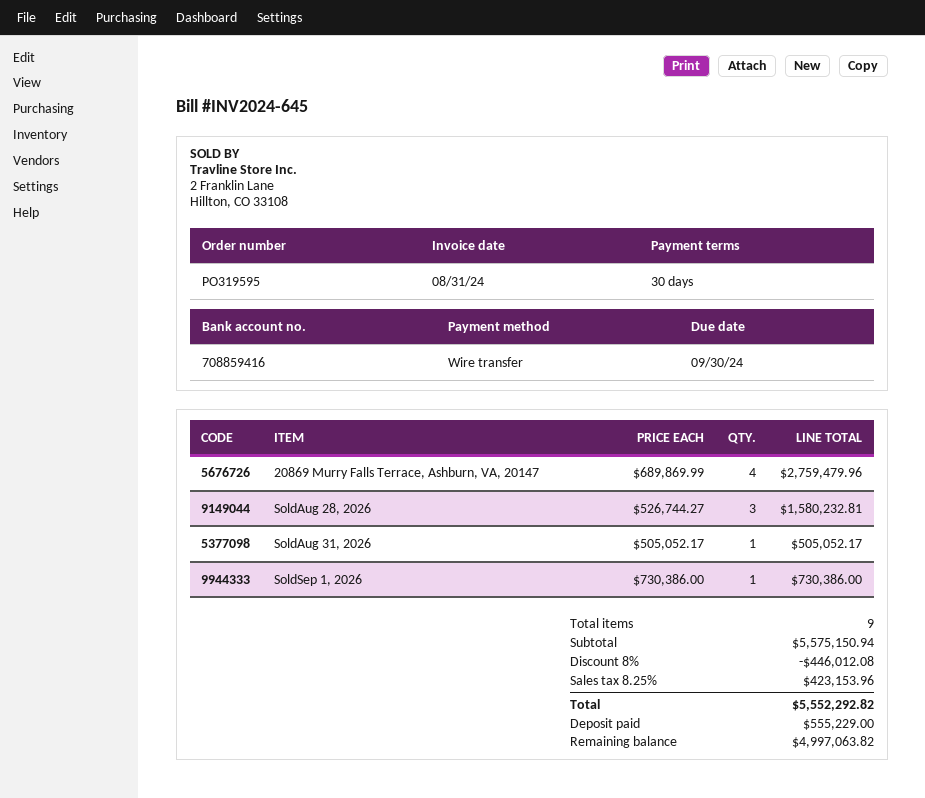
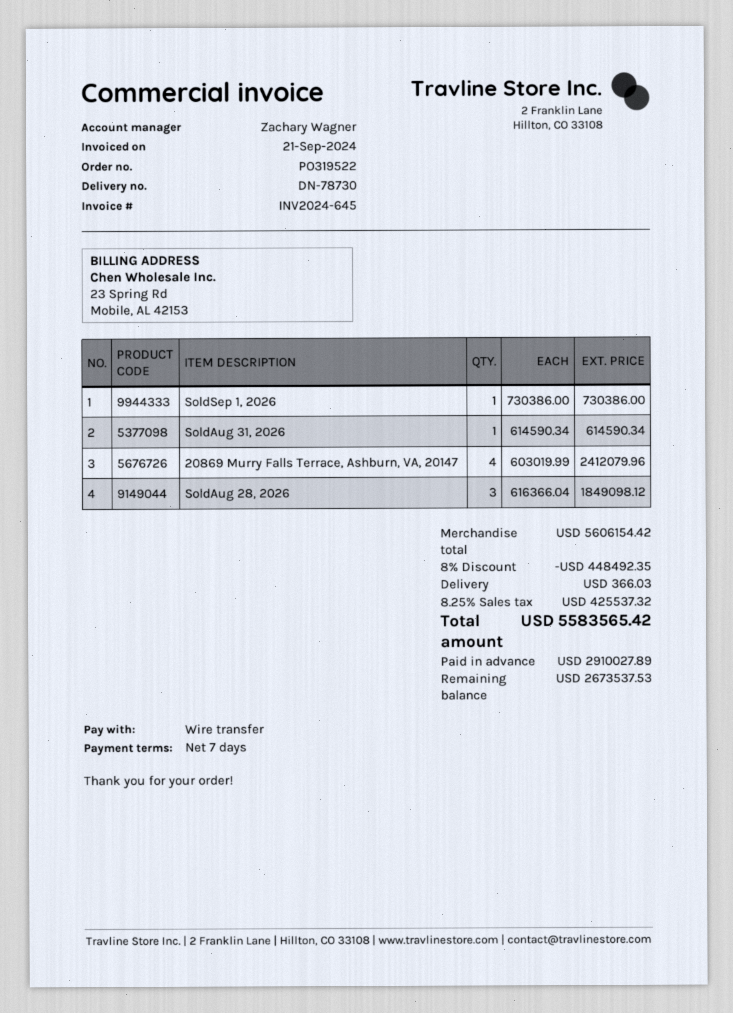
order number: PO319595 -> PO319522
invoice date: 2024-08-31 -> 2024-09-21
payment terms: 30 days -> 7 days
20869 Murry Falls Terrace, Ashburn, VA, 20147: 4 x 689869.99 = 2759479.96 -> 4 x 603019.99 = 2412079.96
SoldAug 28, 2026: 3 x 526744.27 = 1580232.81 -> 3 x 616366.04 = 1849098.12
SoldAug 31, 2026: 1 x 505052.17 = 505052.17 -> 1 x 614590.34 = 614590.34
subtotal: 5575150.94 -> 5606154.42
discount: 8% = 446012.08 -> 8% = 448492.35
shipping: none -> 366.03
tax: 8.25% = 423153.96 -> 8.25% = 425537.32
total: 5552292.82 -> 5583565.42
deposit: 555229.00 -> 2910027.89
balance: 4997063.82 -> 2673537.53

